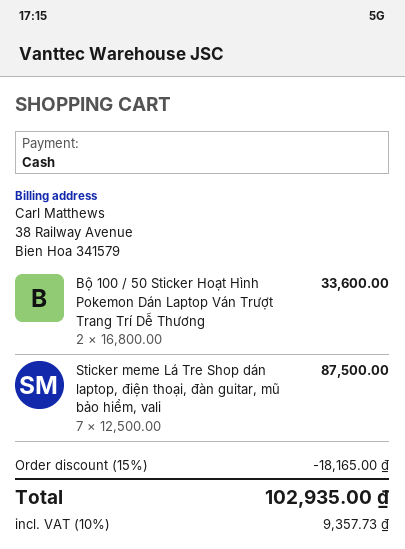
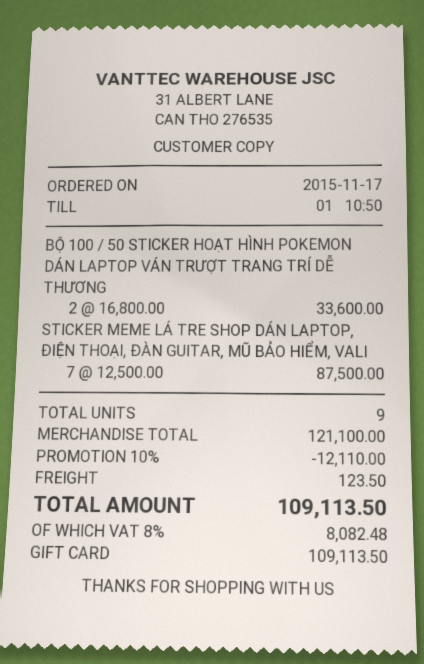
payment method: cash -> gift card
discount: 15% = 18165.00 -> 10% = 12110.00
shipping: none -> 123.50
tax: 10% = 9357.73 -> 8% = 8082.48
total: 102935.00 -> 109113.50

